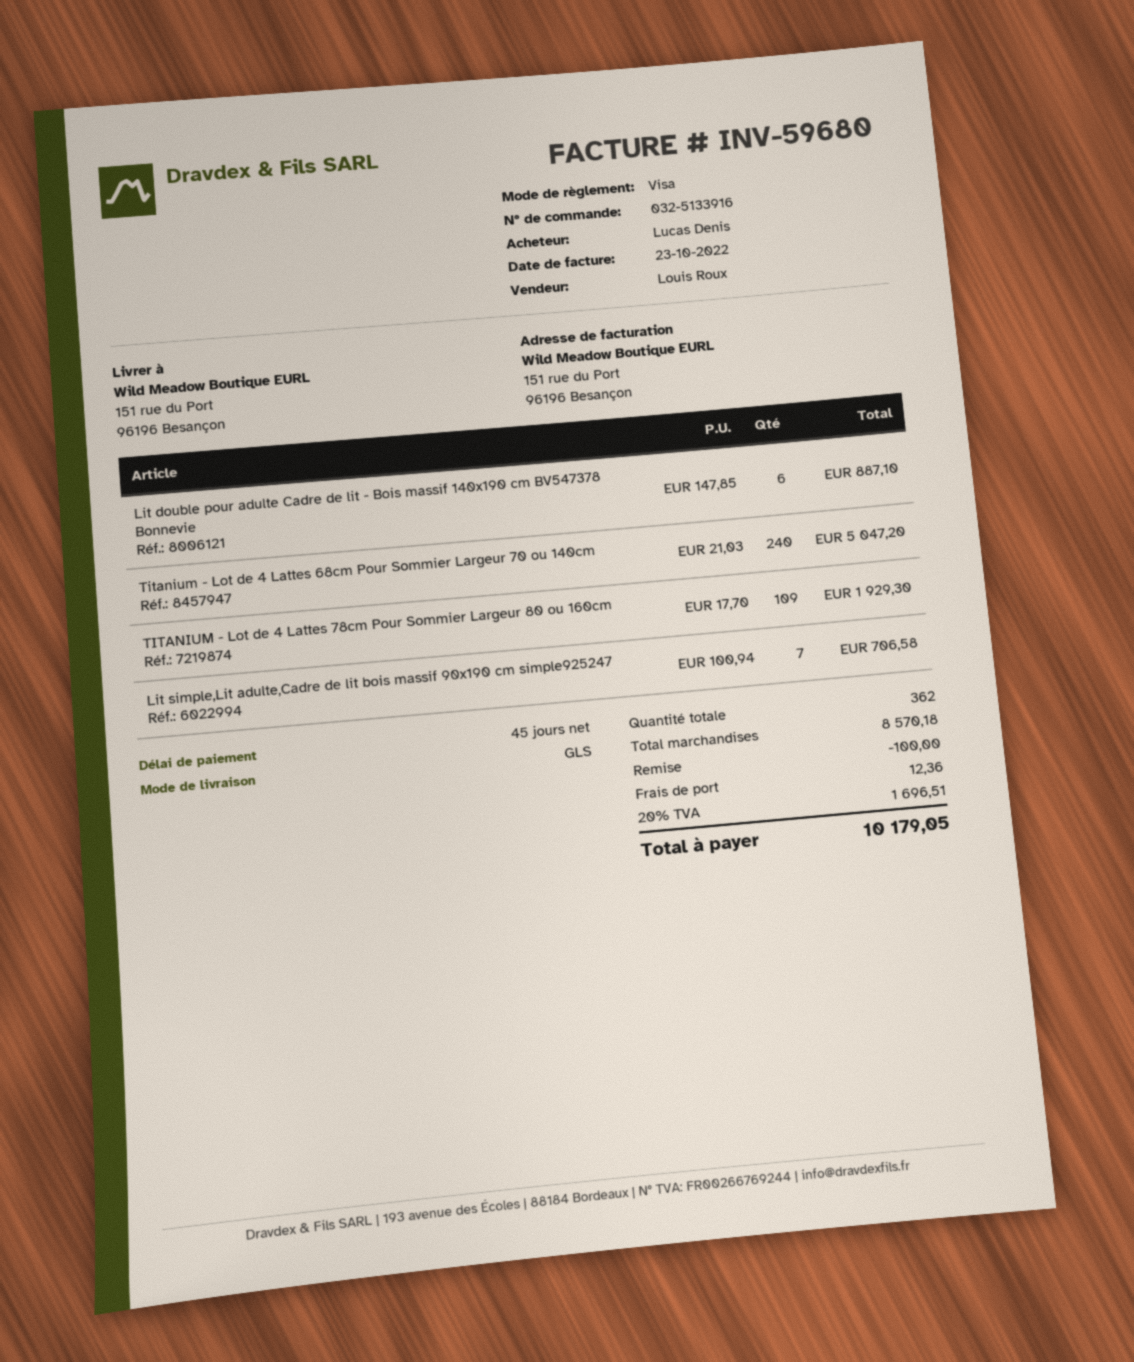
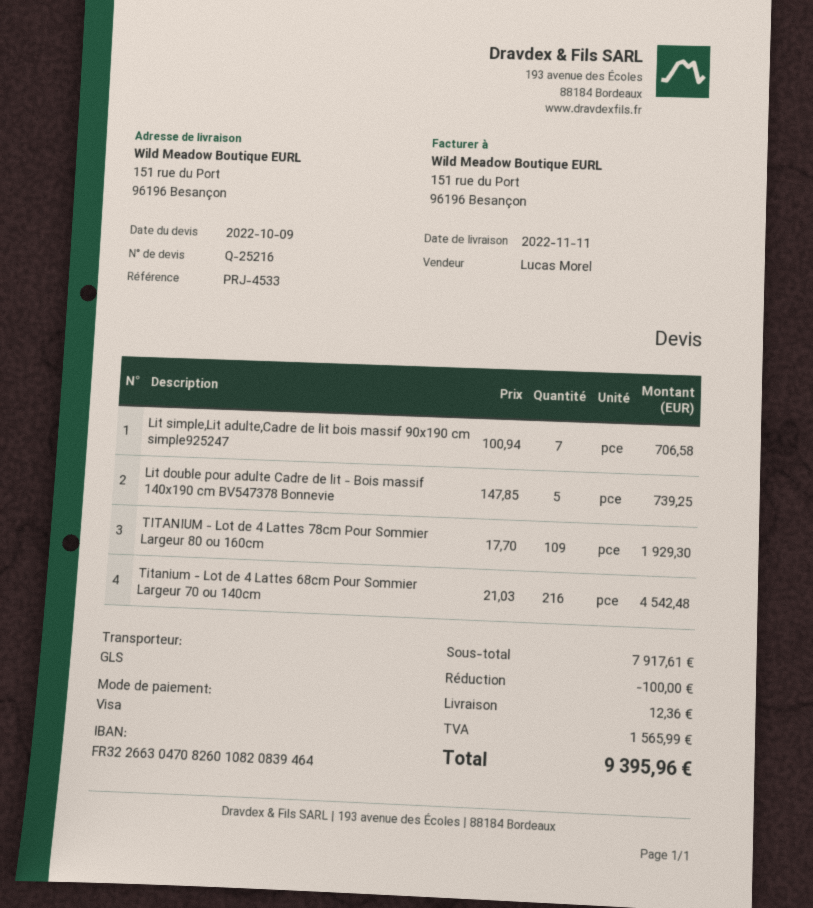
sales rep: Louis Roux -> Lucas Morel
Lit double pour adulte Cadre de lit - Bois massif 140x190 cm BV547378 Bonnevie: 6 x 147.85 = 887.10 -> 5 x 147.85 = 739.25
Titanium - Lot de 4 Lattes 68cm Pour Sommier Largeur 70 ou 140cm: 240 x 21.03 = 5047.20 -> 216 x 21.03 = 4542.48
subtotal: 8570.18 -> 7917.61
tax: 1696.51 -> 1565.99
total: 10179.05 -> 9395.96

